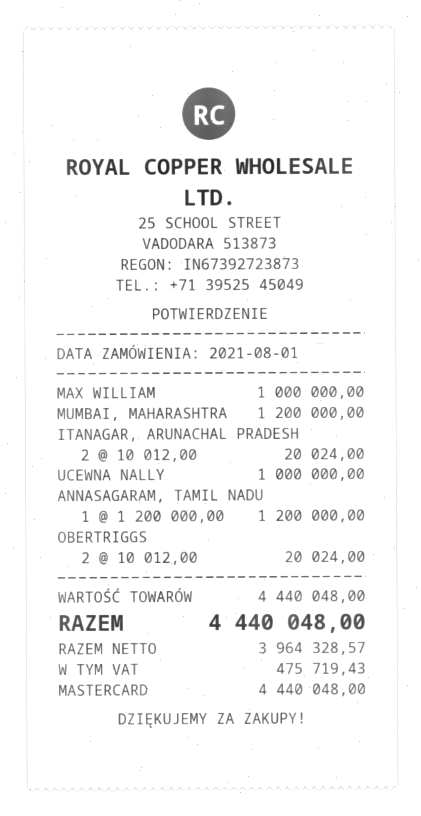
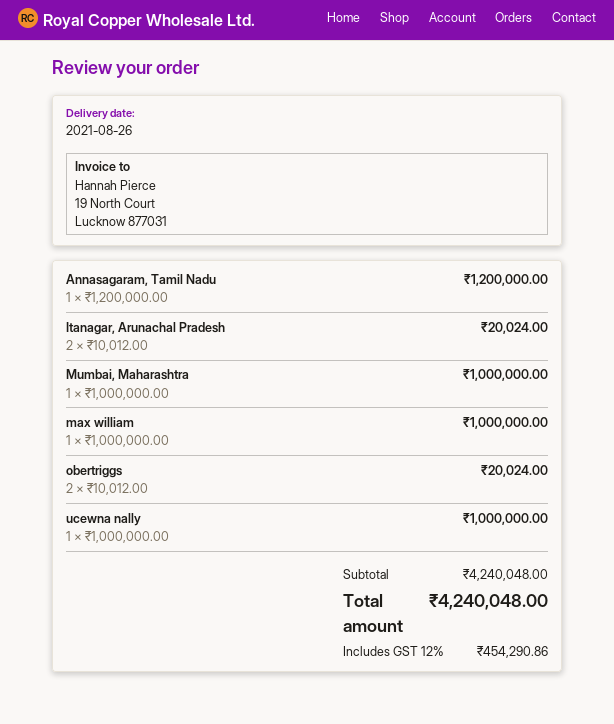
MUMBAI, MAHARASHTRA: 1 x 1200000.00 = 1200000.00 -> 1 x 1000000.00 = 1000000.00
subtotal: 4440048.00 -> 4240048.00
tax: 475719.43 -> 454290.86
total: 4440048.00 -> 4240048.00

